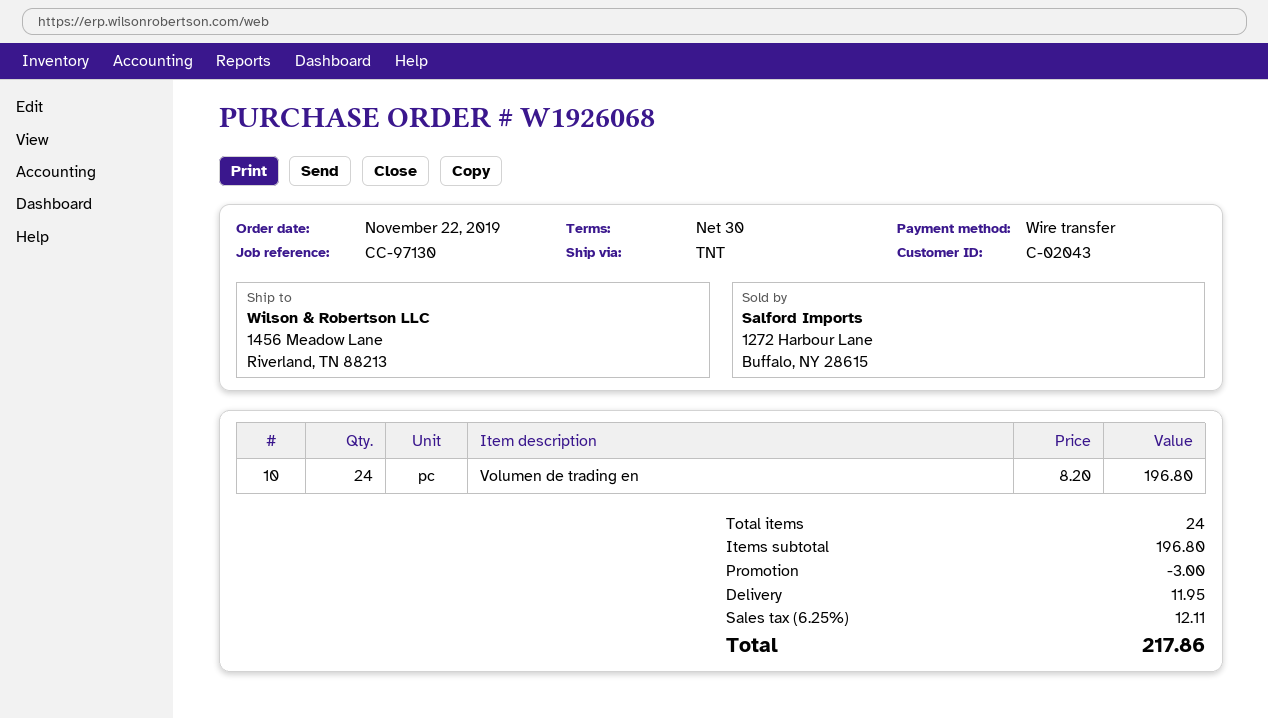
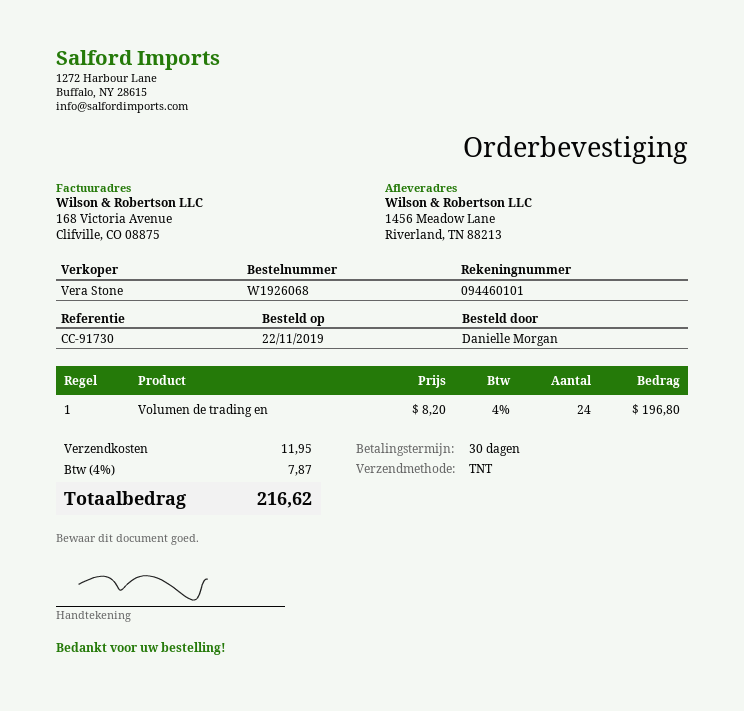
reference: CC-97130 -> CC-91730
discount: 3.00 -> none
tax: 6.25% = 12.11 -> 4% = 7.87
total: 217.86 -> 216.62

